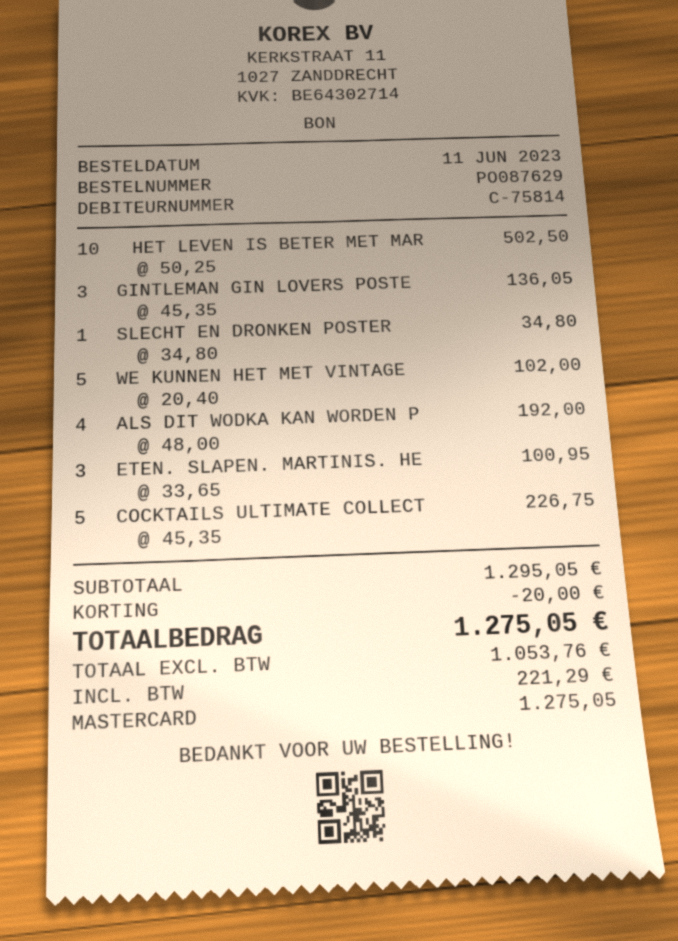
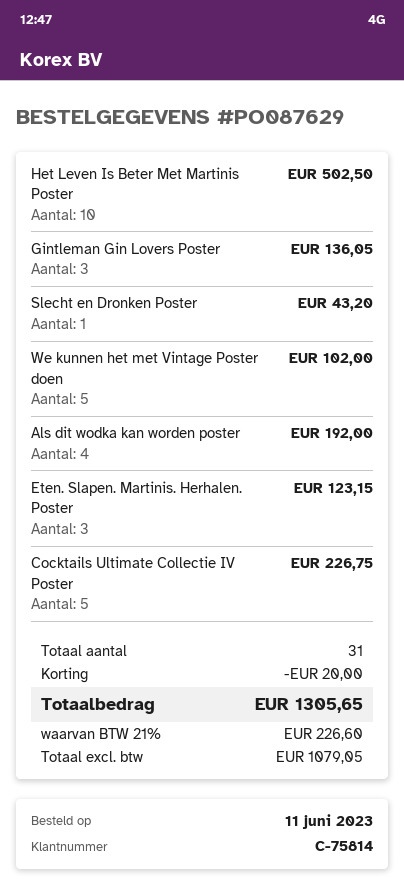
SLECHT EN DRONKEN POSTER: 1 for 34.80 -> 1 for 43.20
ETEN. SLAPEN. MARTINIS. HE: 3 for 100.95 -> 3 for 123.15
net: 1053.76 -> 1079.05
tax: 221.29 -> 226.60
total: 1275.05 -> 1305.65

